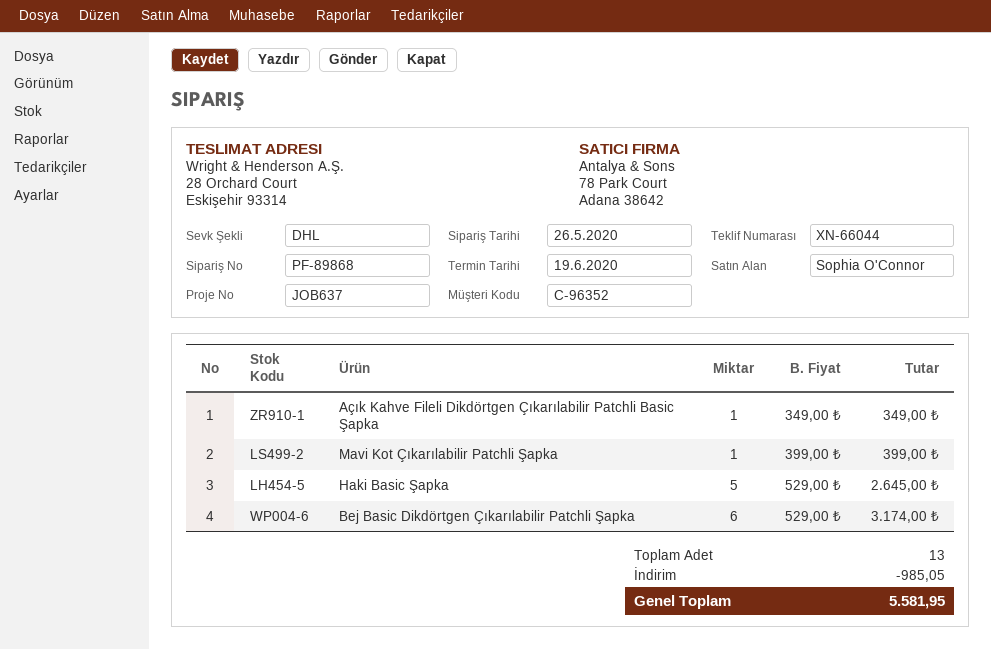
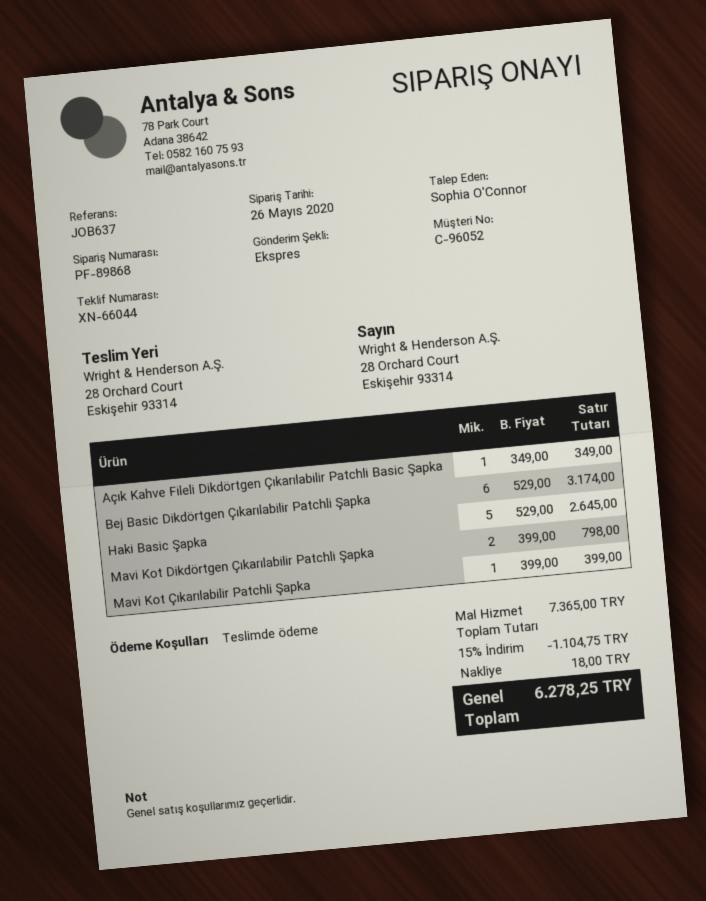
customer number: C-96352 -> C-96052
shipping method: DHL -> express
Mavi Kot Dikdörtgen Çıkarılabilir Patchli Şapka: none -> 2 x 399.00 = 798.00
discount: 985.05 -> 1104.75
shipping: none -> 18.00
total: 5581.95 -> 6278.25

